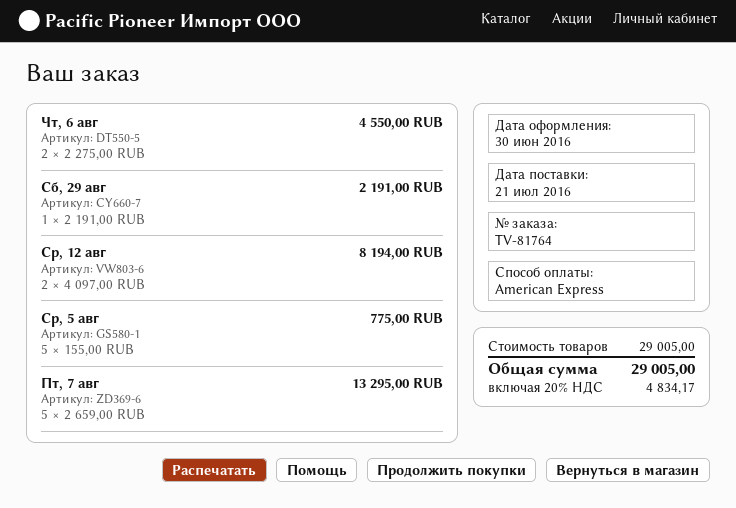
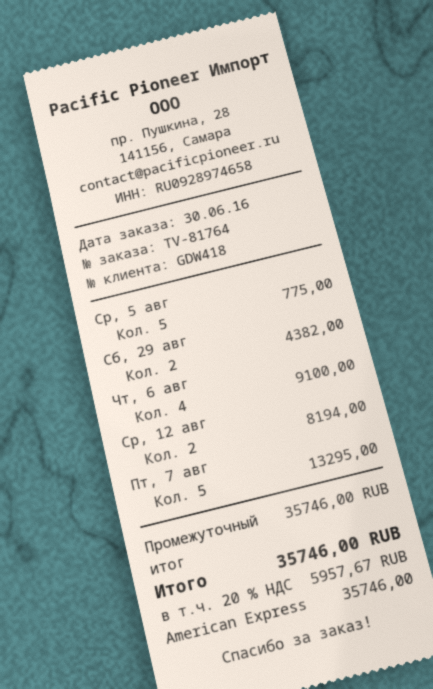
Чт, 6 авг: 2 for 4550.00 -> 4 for 9100.00
Сб, 29 авг: 1 for 2191.00 -> 2 for 4382.00
subtotal: 29005.00 -> 35746.00
tax: 20% = 4834.17 -> 20% = 5957.67
total: 29005.00 -> 35746.00

